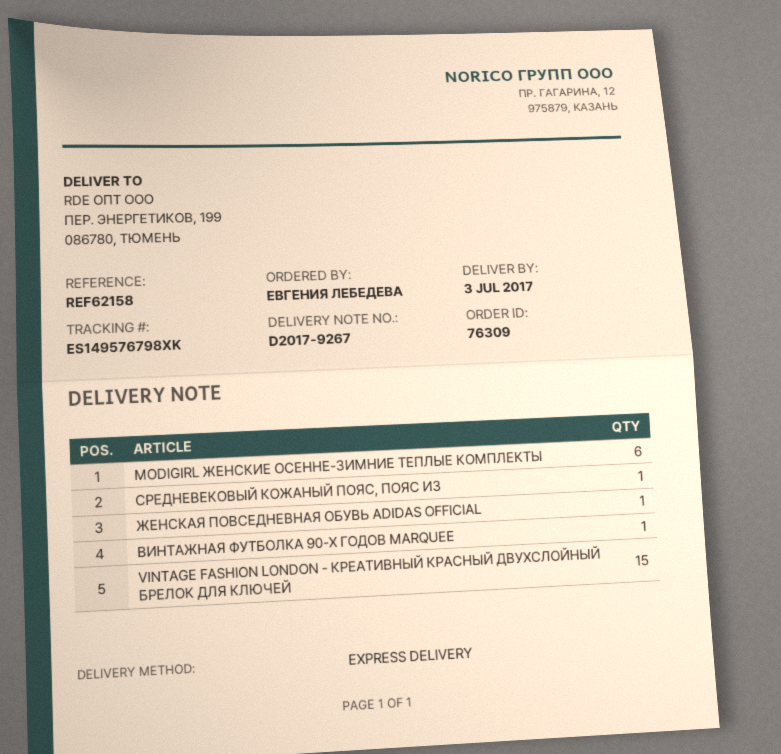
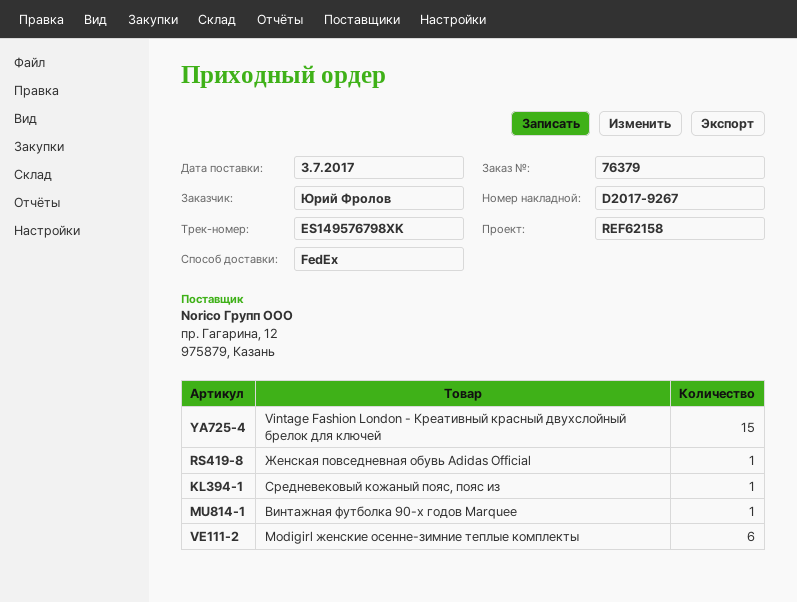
order number: 76309 -> 76379
ordered by: ЕВГЕНИЯ ЛЕБЕДЕВА -> Юрий Фролов
shipping method: express -> FedEx

